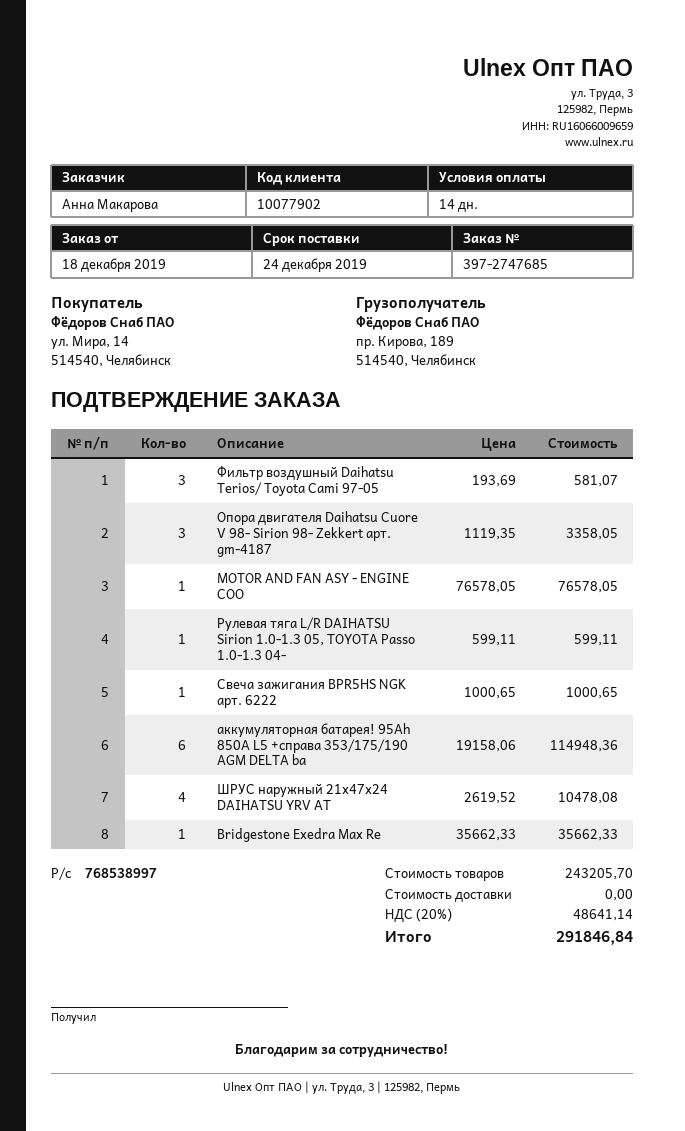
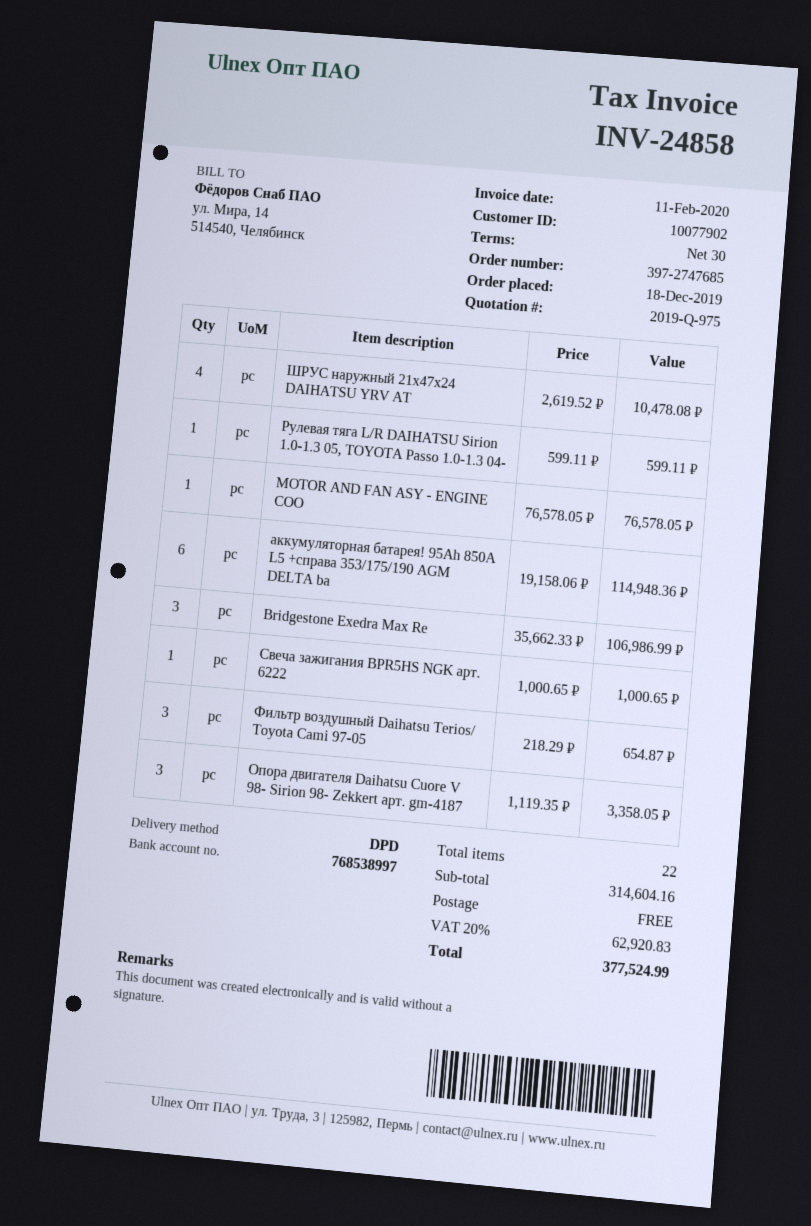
payment terms: 14 days -> 30 days
Фильтр воздушный Daihatsu Terios/ Toyota Cami 97-05: 3 x 193.69 = 581.07 -> 3 x 218.29 = 654.87
Bridgestone Exedra Max Re: 1 x 35662.33 = 35662.33 -> 3 x 35662.33 = 106986.99
subtotal: 243205.70 -> 314604.16
tax: 20% = 48641.14 -> 20% = 62920.83
total: 291846.84 -> 377524.99

